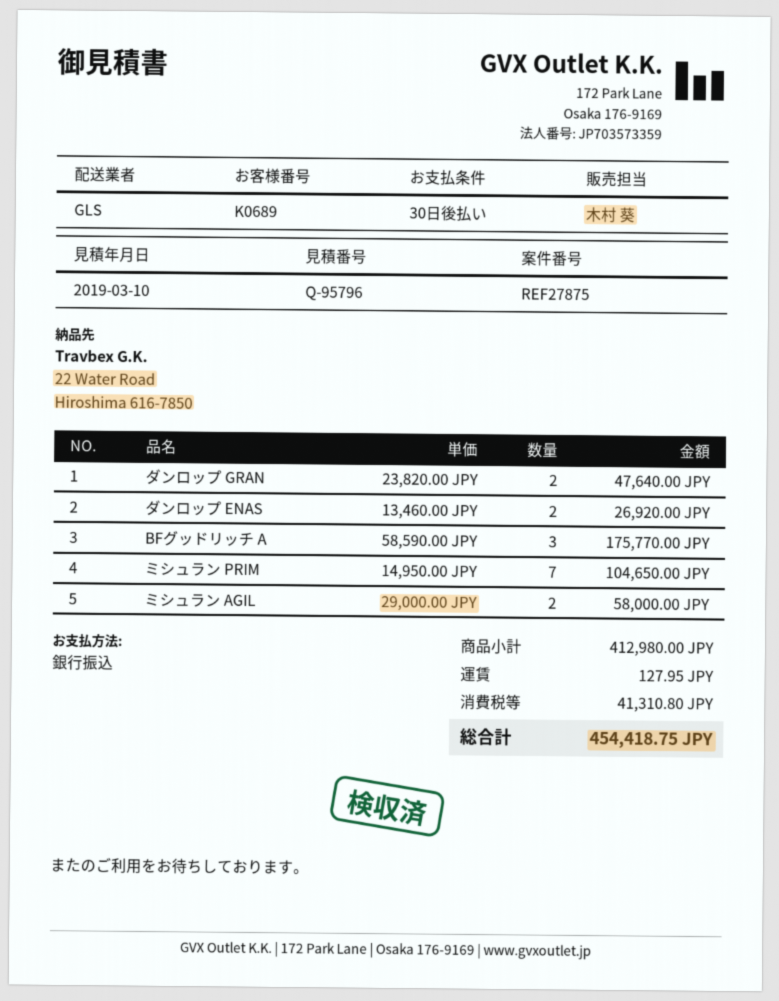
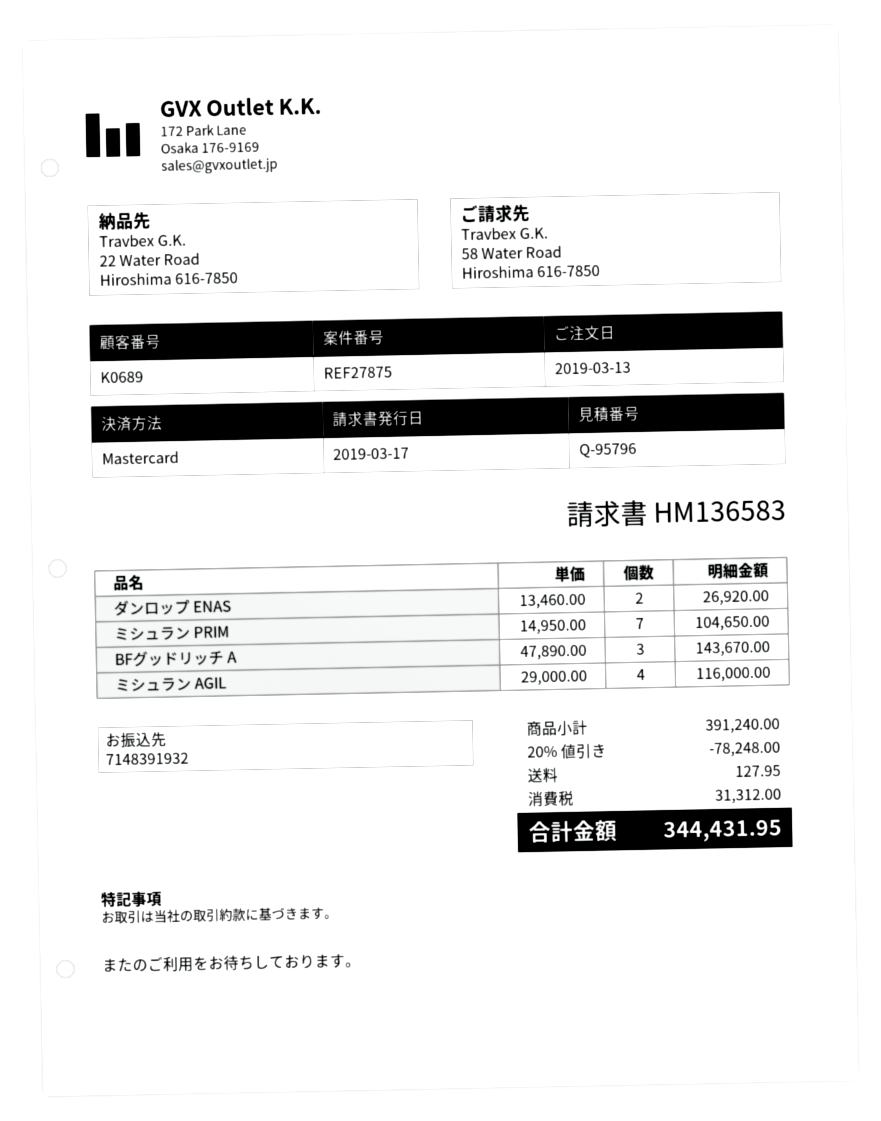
payment method: bank transfer -> Mastercard
ダンロップ GRAN: 2 x 23820.00 = 47640.00 -> none
BFグッドリッチ A: 3 x 58590.00 = 175770.00 -> 3 x 47890.00 = 143670.00
ミシュラン AGIL: 2 x 29000.00 = 58000.00 -> 4 x 29000.00 = 116000.00
subtotal: 412980.00 -> 391240.00
discount: none -> 20% = 78248.00
tax: 41310.80 -> 31312.00
total: 454418.75 -> 344431.95

